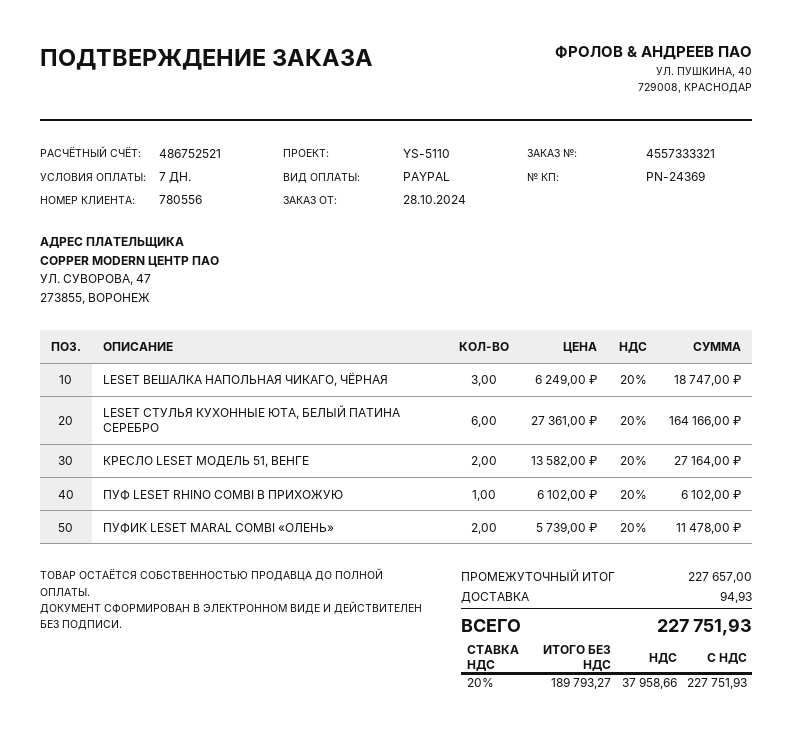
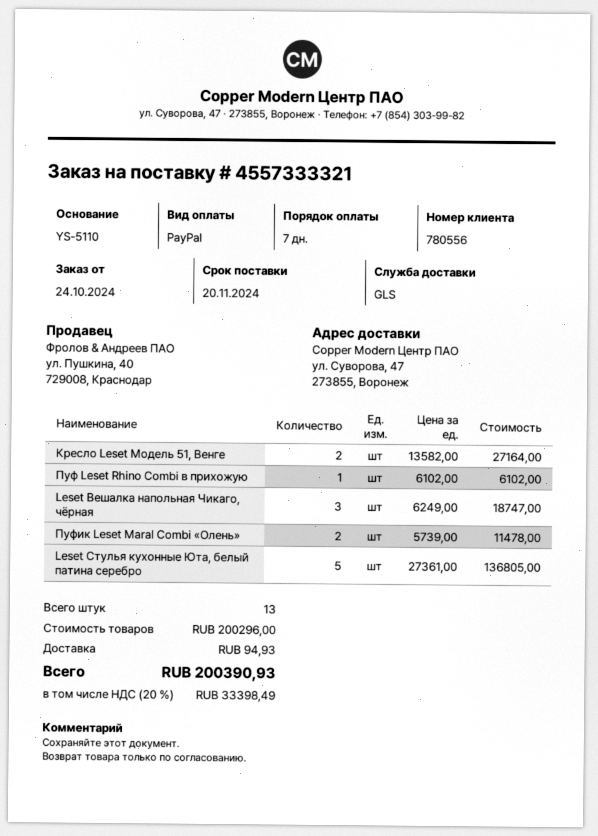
order date: 2024-10-28 -> 2024-10-24
LESET СТУЛЬЯ КУХОННЫЕ ЮТА, БЕЛЫЙ ПАТИНА СЕРЕБРО: 6 x 27361.00 = 164166.00 -> 5 x 27361.00 = 136805.00
subtotal: 227657.00 -> 200296.00
tax: 20% = 37958.66 -> 20% = 33398.49
total: 227751.93 -> 200390.93

